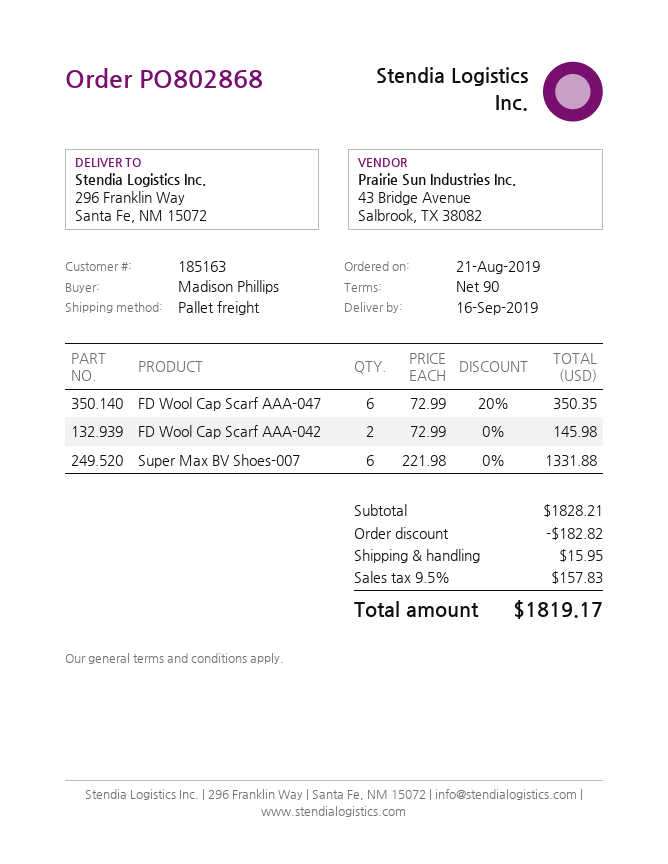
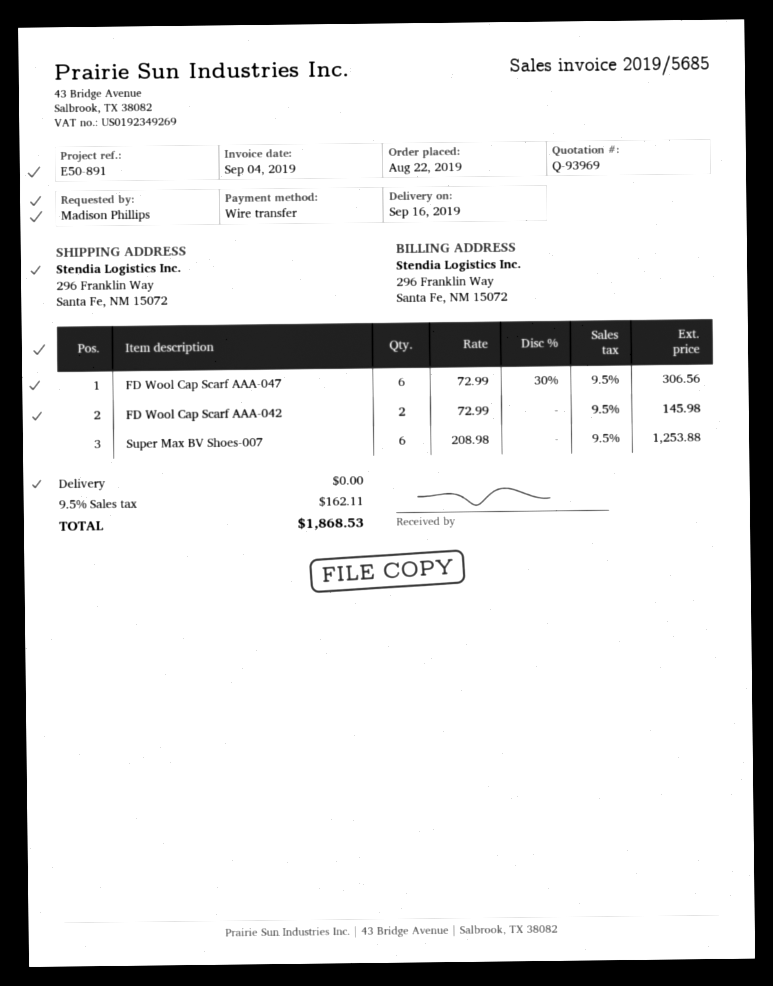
order date: 2019-08-21 -> 2019-08-22
FD Wool Cap Scarf AAA-047: 6 x 72.99 - 20% = 350.35 -> 6 x 72.99 - 30% = 306.56
Super Max BV Shoes-007: 6 x 221.98 = 1331.88 -> 6 x 208.98 = 1253.88
discount: 182.82 -> none
shipping: 15.95 -> 0.00
tax: 9.5% = 157.83 -> 9.5% = 162.11
total: 1819.17 -> 1868.53

